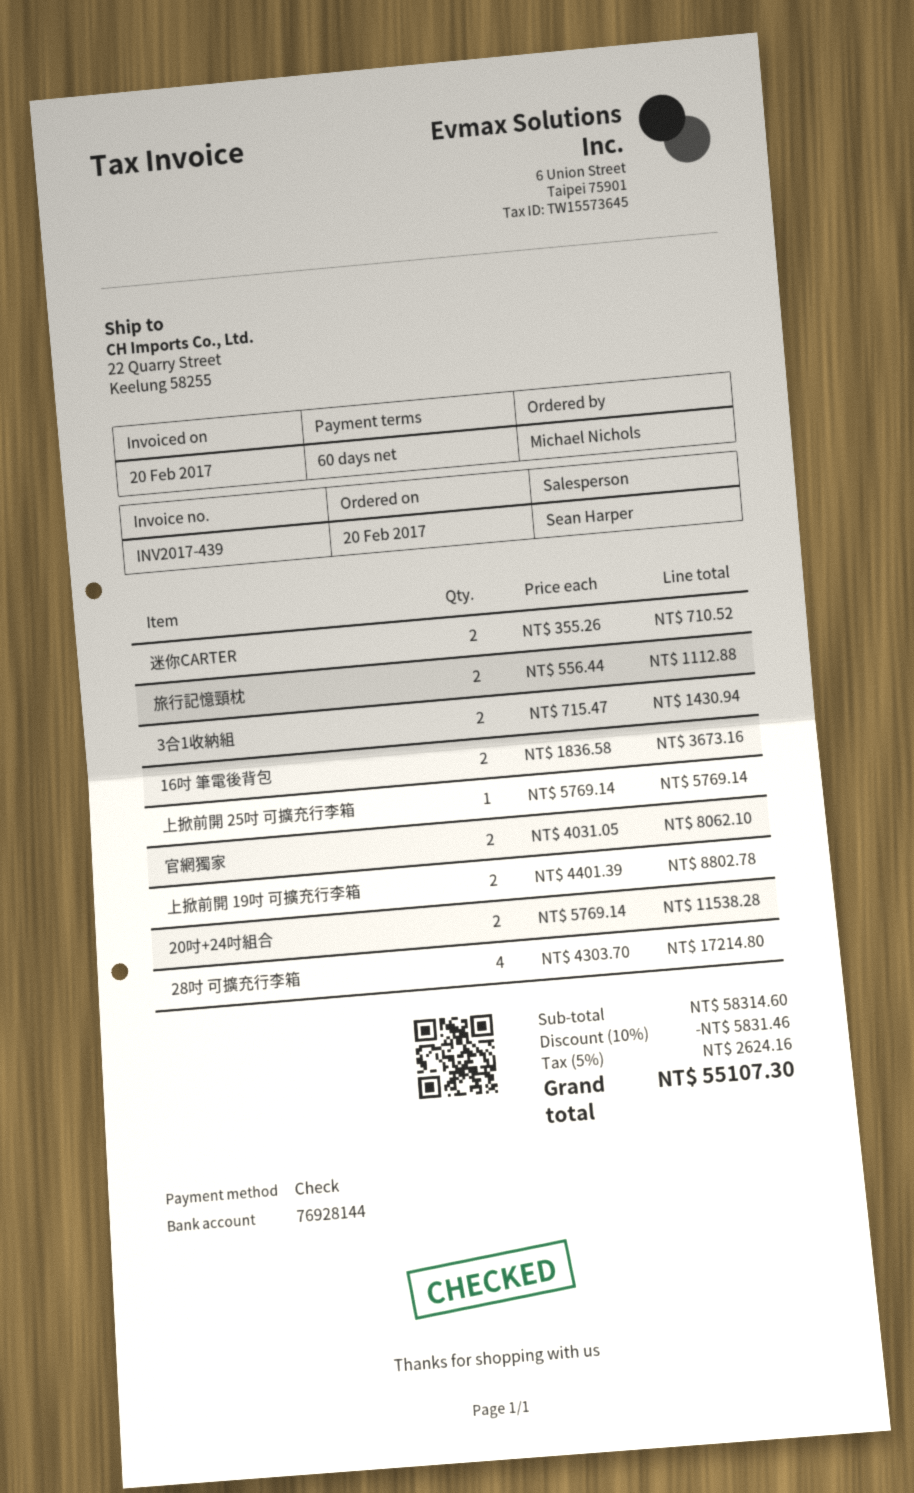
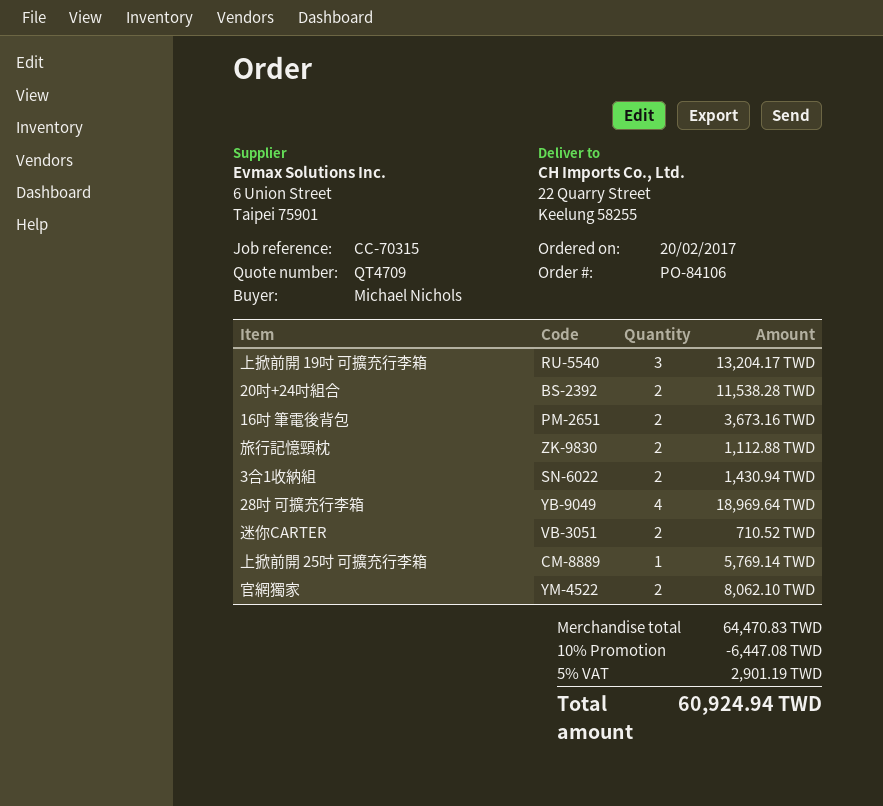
上掀前開 19吋 可擴充行李箱: 2 for 8802.78 -> 3 for 13204.17
28吋 可擴充行李箱: 4 for 17214.80 -> 4 for 18969.64
subtotal: 58314.60 -> 64470.83
discount: 10% = 5831.46 -> 10% = 6447.08
tax: 5% = 2624.16 -> 5% = 2901.19
total: 55107.30 -> 60924.94

